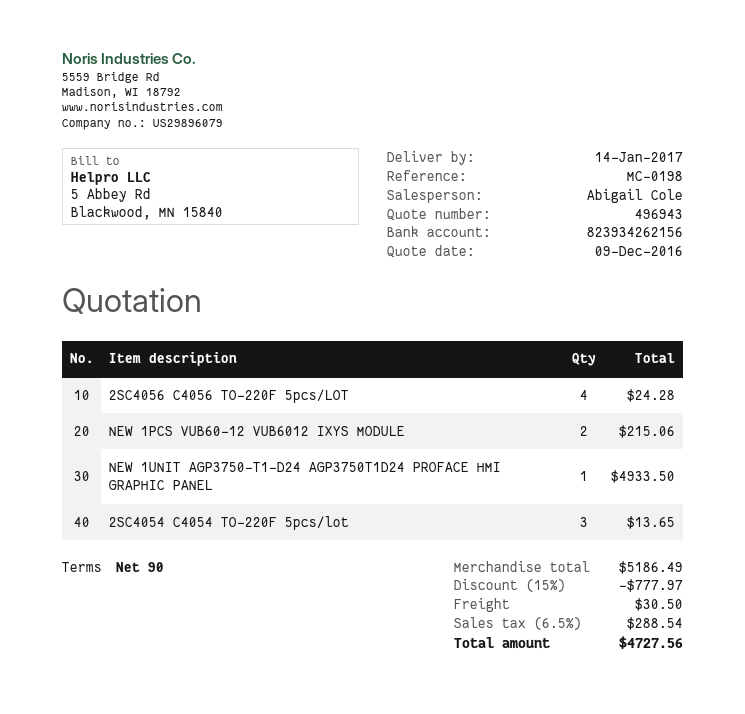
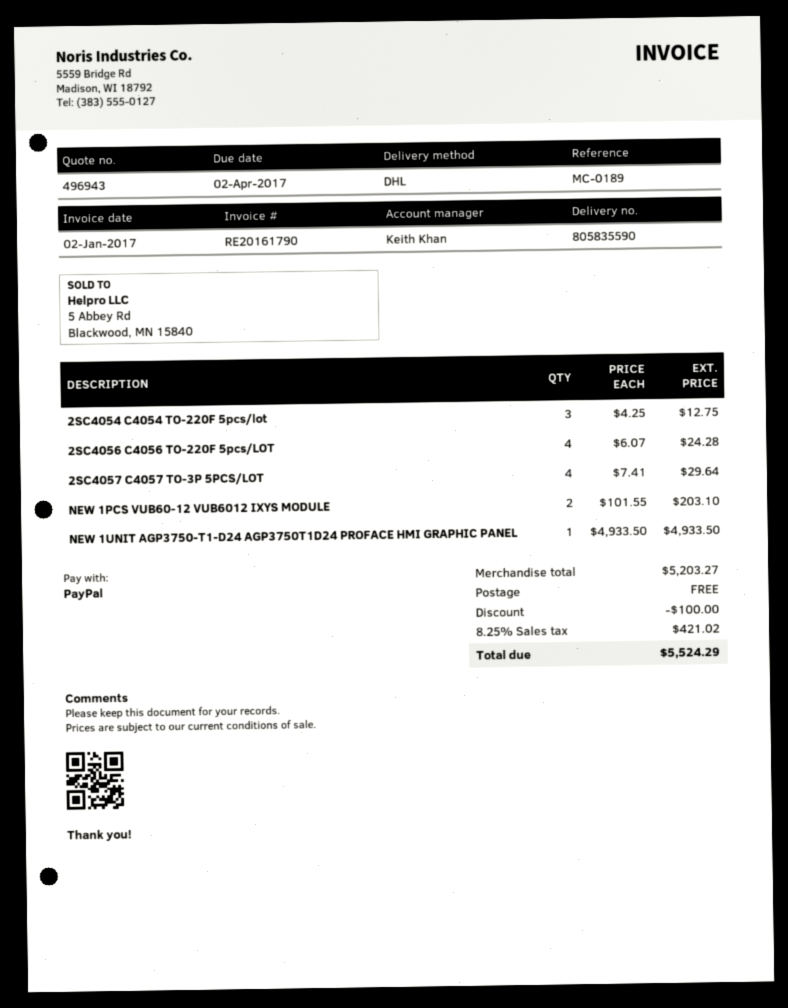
reference: MC-0198 -> MC-0189
sales rep: Abigail Cole -> Keith Khan
NEW 1PCS VUB60-12 VUB6012 IXYS MODULE: 2 for 215.06 -> 2 for 203.10
2SC4054 C4054 TO-220F 5pcs/lot: 3 for 13.65 -> 3 for 12.75
2SC4057 C4057 TO-3P 5PCS/LOT: none -> 4 for 29.64
subtotal: 5186.49 -> 5203.27
discount: 777.97 -> 100.00
shipping: 30.50 -> 0.00
tax: 6.5% = 288.54 -> 8.25% = 421.02
total: 4727.56 -> 5524.29

